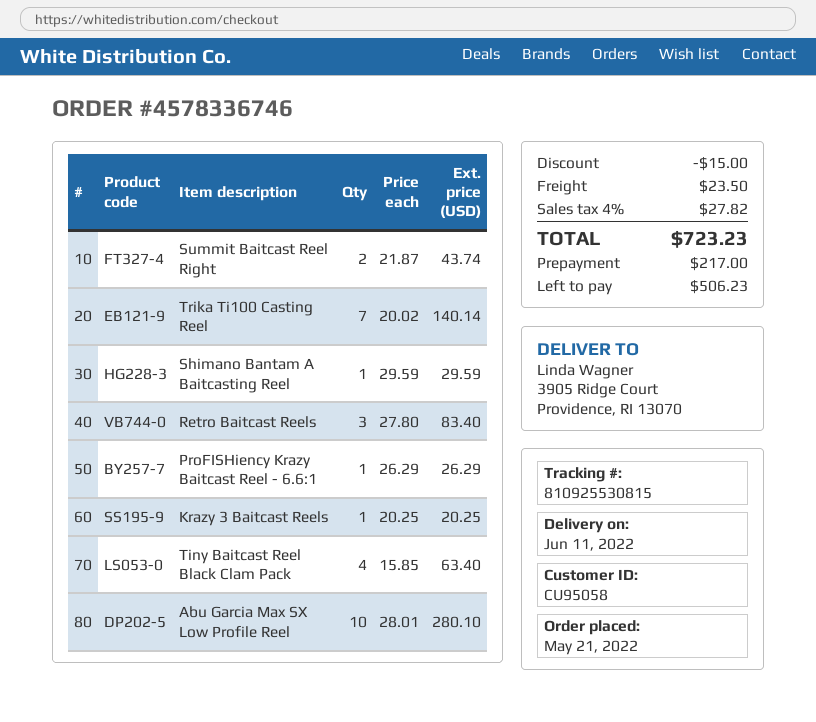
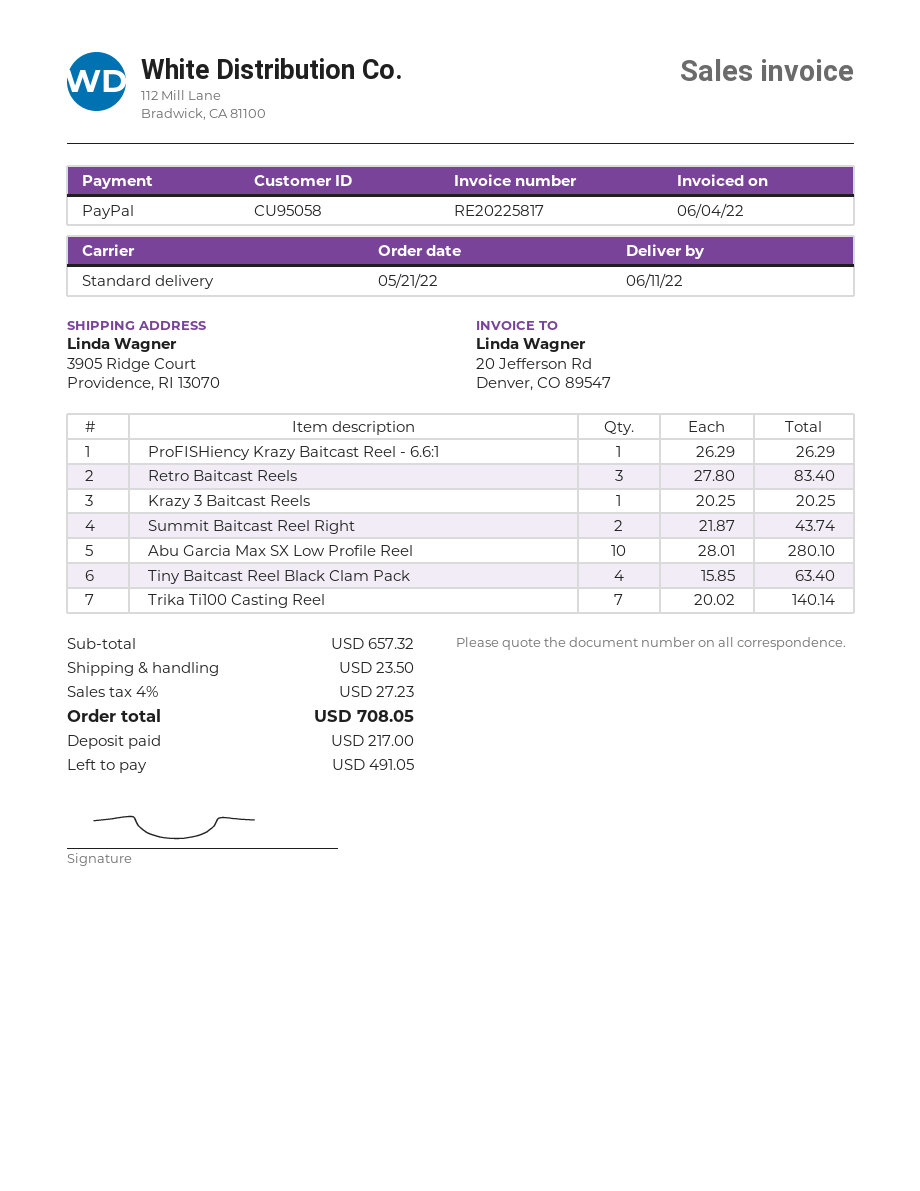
Shimano Bantam A Baitcasting Reel: 1 x 29.59 = 29.59 -> none
discount: 15.00 -> none
tax: 4% = 27.82 -> 4% = 27.23
total: 723.23 -> 708.05
balance: 506.23 -> 491.05

